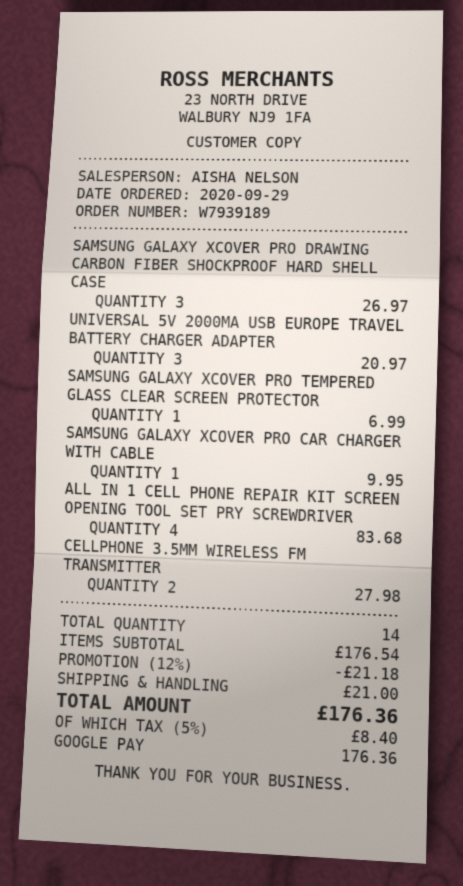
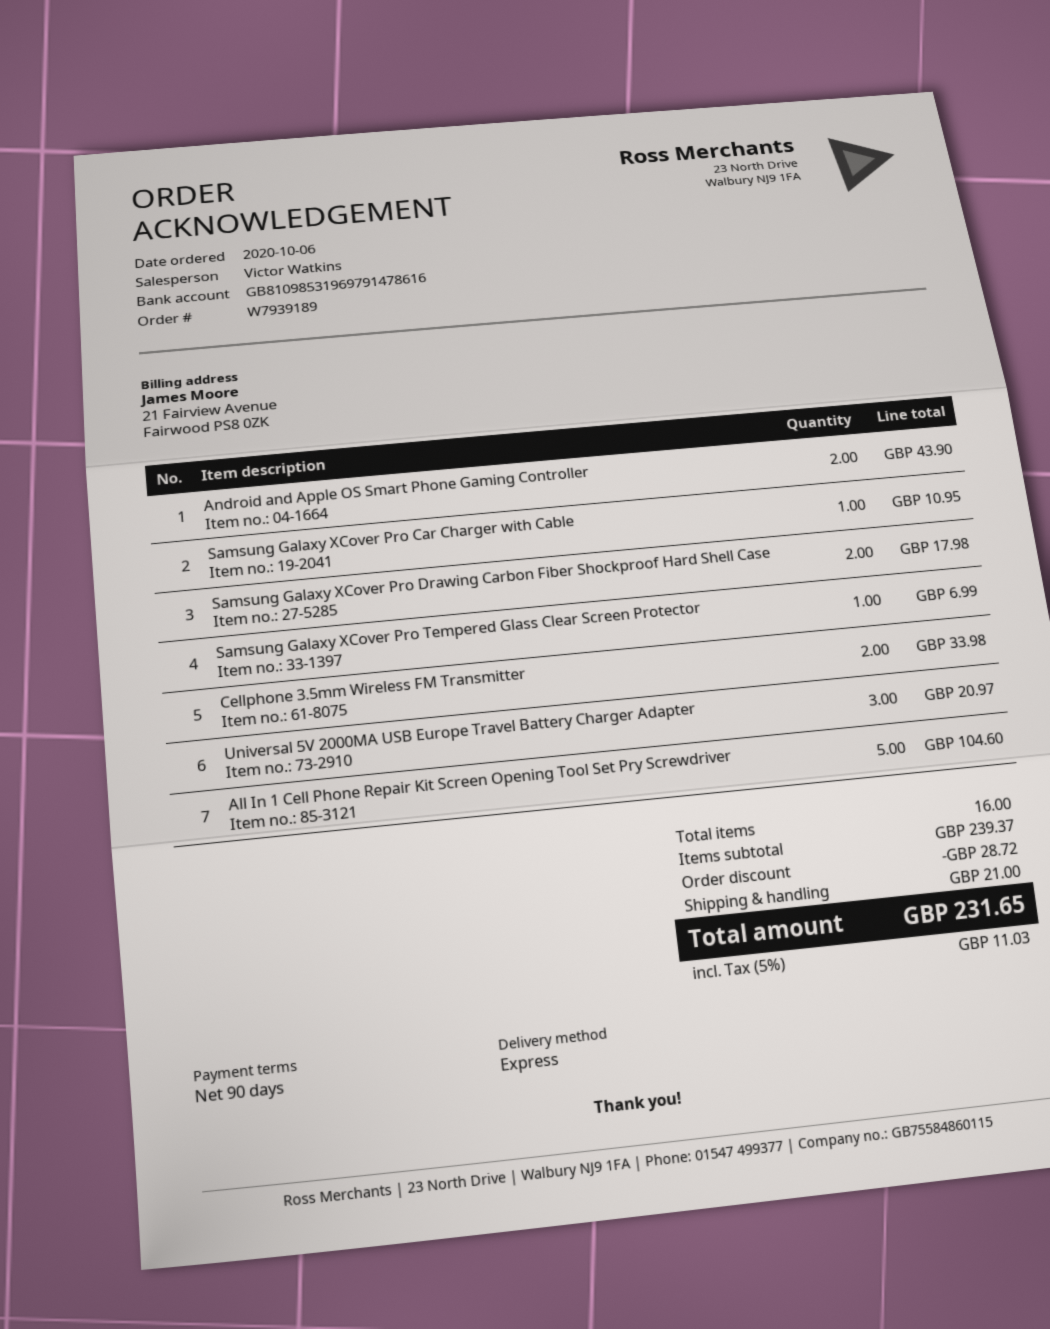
order date: 2020-09-29 -> 2020-10-06
sales rep: AISHA NELSON -> Victor Watkins
SAMSUNG GALAXY XCOVER PRO DRAWING CARBON FIBER SHOCKPROOF HARD SHELL CASE: 3 for 26.97 -> 2 for 17.98
SAMSUNG GALAXY XCOVER PRO CAR CHARGER WITH CABLE: 1 for 9.95 -> 1 for 10.95
ALL IN 1 CELL PHONE REPAIR KIT SCREEN OPENING TOOL SET PRY SCREWDRIVER: 4 for 83.68 -> 5 for 104.60
CELLPHONE 3.5MM WIRELESS FM TRANSMITTER: 2 for 27.98 -> 2 for 33.98
Android and Apple OS Smart Phone Gaming Controller: none -> 2 for 43.90
total quantity: 14 -> 16
subtotal: 176.54 -> 239.37
discount: 21.18 -> 28.72
tax: 5% = 8.40 -> 5% = 11.03
total: 176.36 -> 231.65

